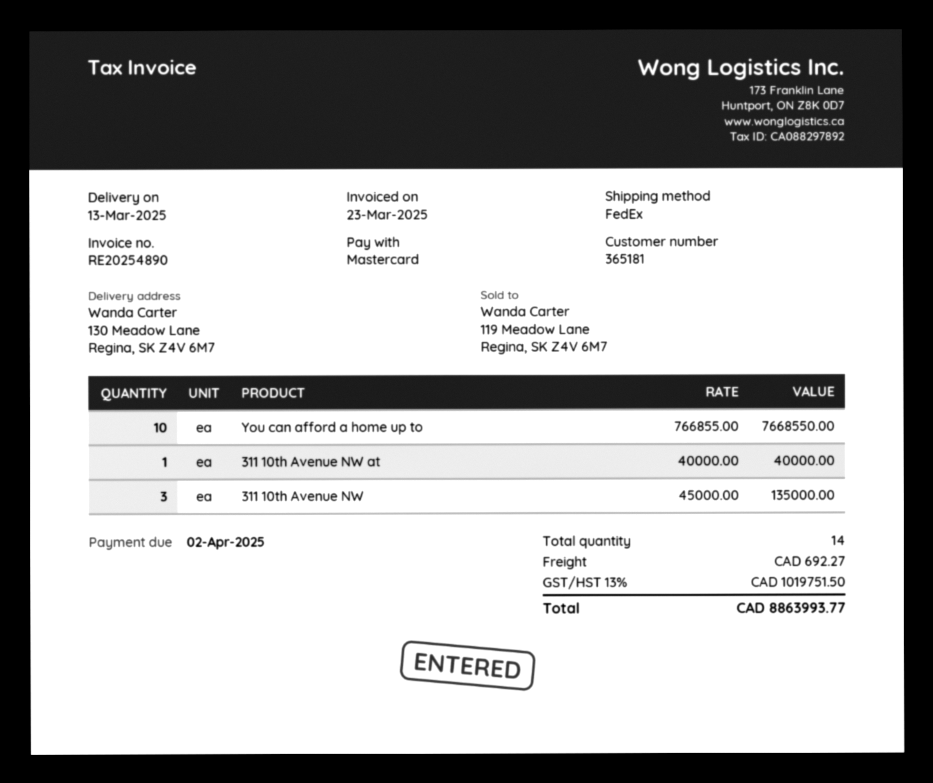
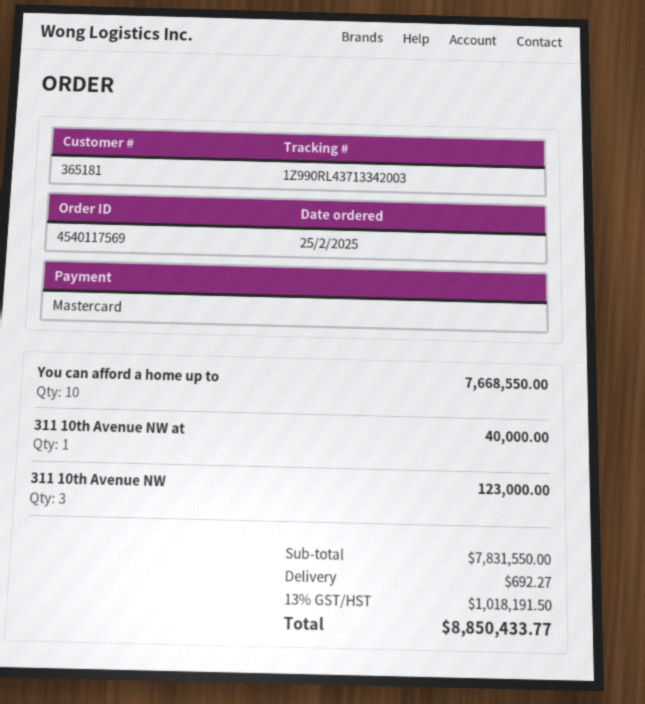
311 10th Avenue NW: 3 for 135000.00 -> 3 for 123000.00
tax: 13% = 1019751.50 -> 13% = 1018191.50
total: 8863993.77 -> 8850433.77

